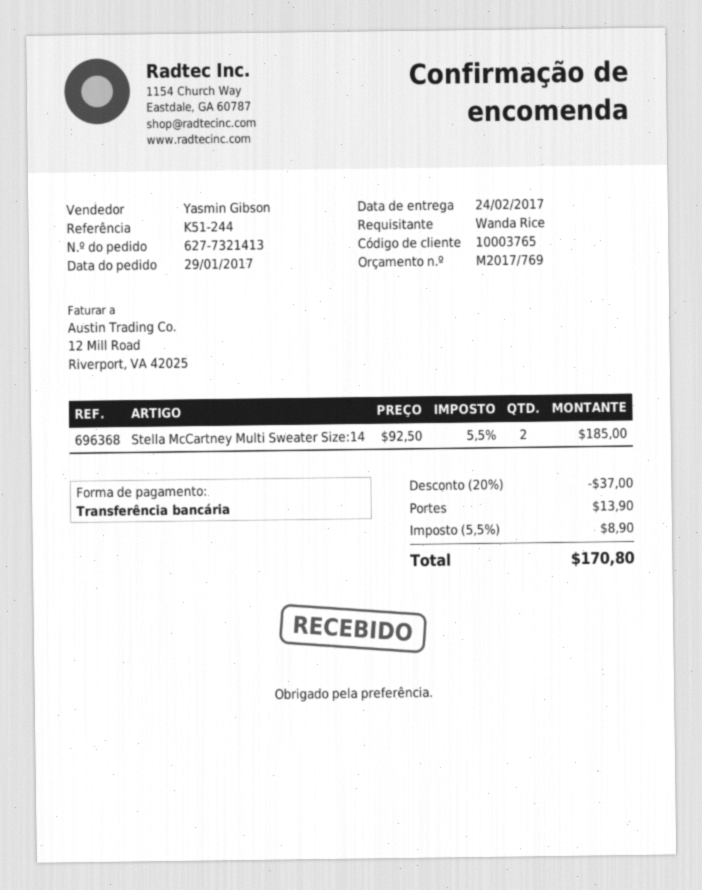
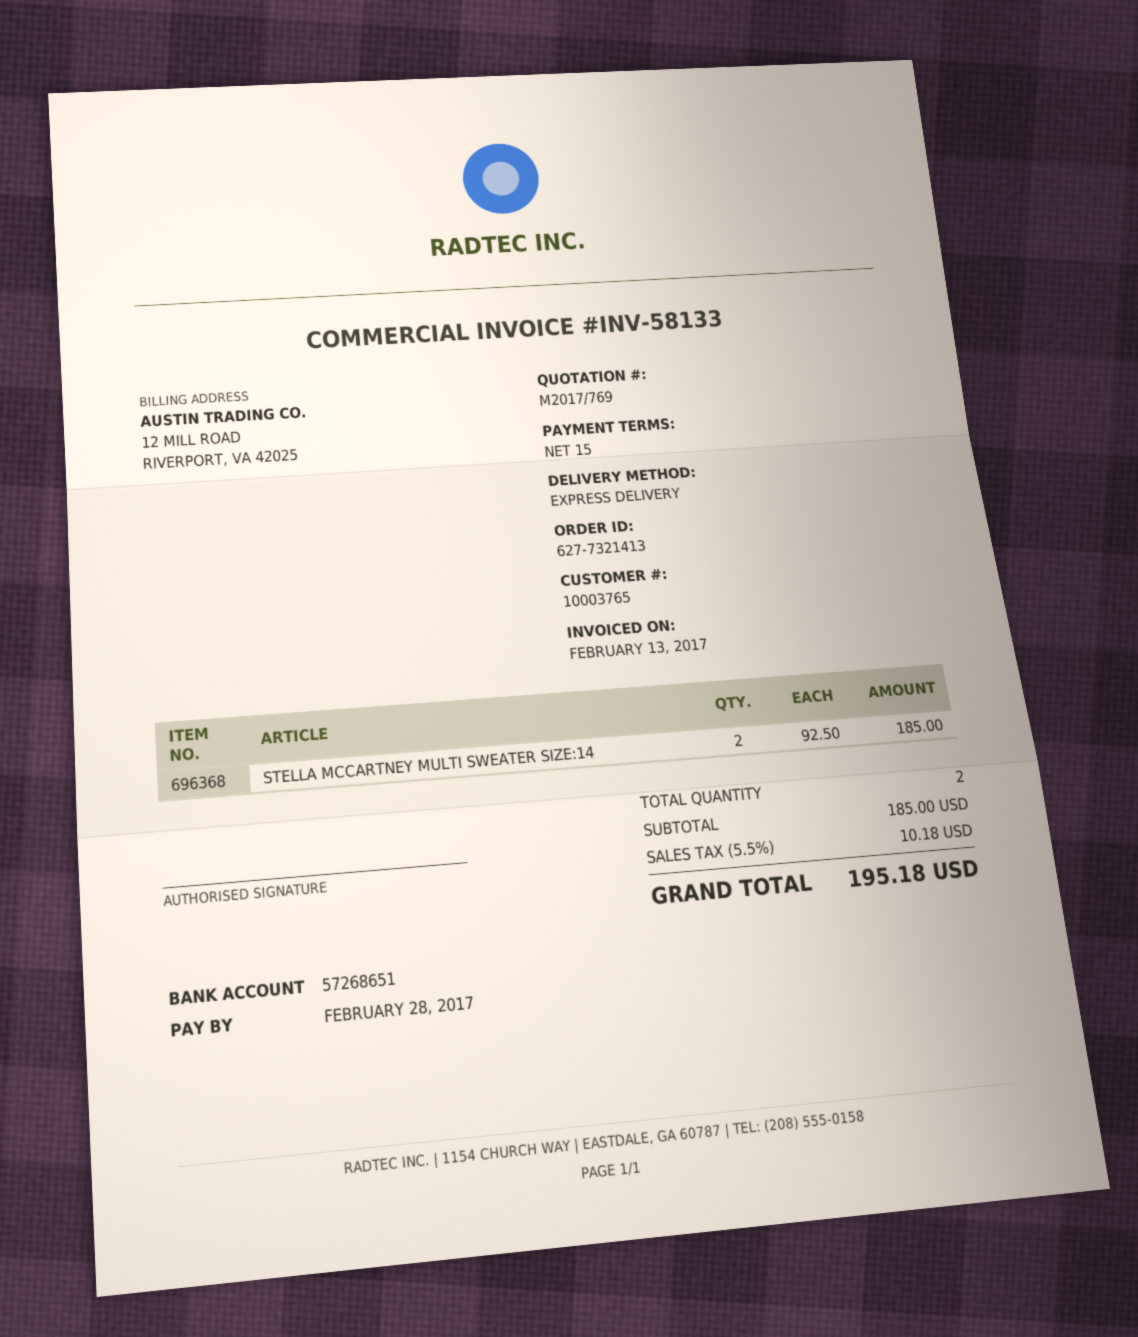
discount: 20% = 37.00 -> none
shipping: 13.90 -> none
tax: 5.5% = 8.90 -> 5.5% = 10.18
total: 170.80 -> 195.18

